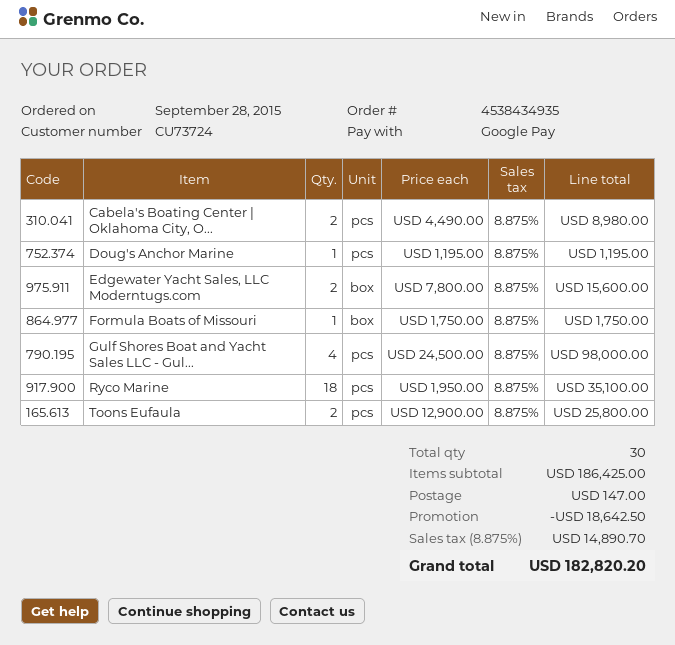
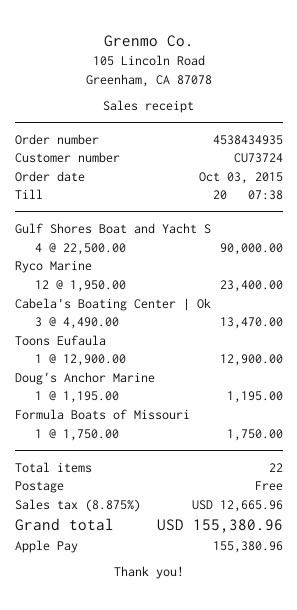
order date: 2015-09-28 -> 2015-10-03
payment method: Google Pay -> Apple Pay
Cabela's Boating Center | Oklahoma City, O...: 2 x 4490.00 = 8980.00 -> 3 x 4490.00 = 13470.00
Edgewater Yacht Sales, LLC Moderntugs.com: 2 x 7800.00 = 15600.00 -> none
Gulf Shores Boat and Yacht Sales LLC - Gul...: 4 x 24500.00 = 98000.00 -> 4 x 22500.00 = 90000.00
Ryco Marine: 18 x 1950.00 = 35100.00 -> 12 x 1950.00 = 23400.00
Toons Eufaula: 2 x 12900.00 = 25800.00 -> 1 x 12900.00 = 12900.00
total quantity: 30 -> 22
discount: 18642.50 -> none
shipping: 147.00 -> 0.00
tax: 8.875% = 14890.70 -> 8.875% = 12665.96
total: 182820.20 -> 155380.96

